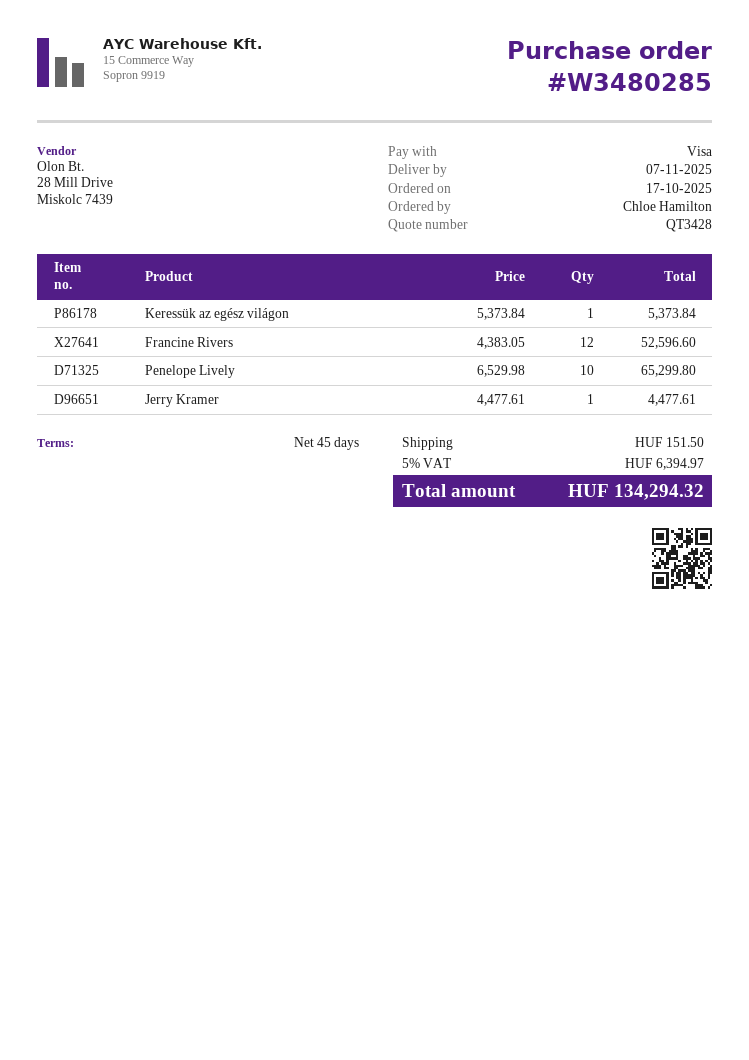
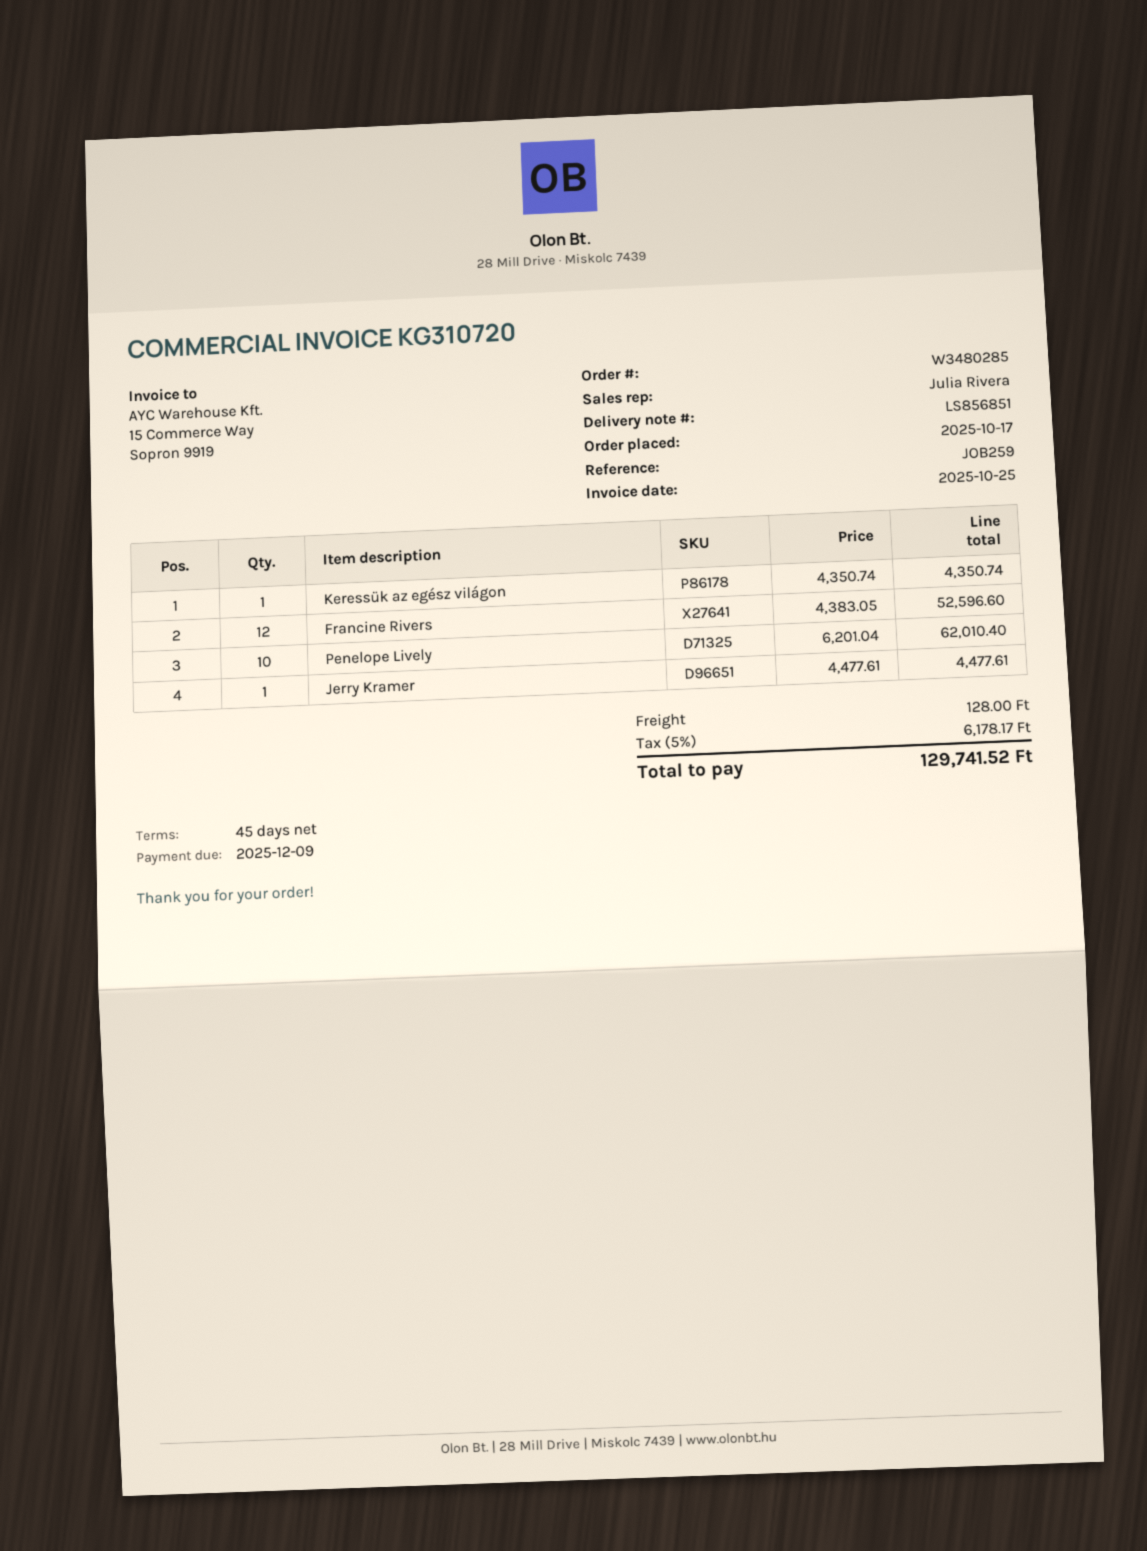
Keressük az egész világon: 1 x 5373.84 = 5373.84 -> 1 x 4350.74 = 4350.74
Penelope Lively: 10 x 6529.98 = 65299.80 -> 10 x 6201.04 = 62010.40
shipping: 151.50 -> 128.00
tax: 5% = 6394.97 -> 5% = 6178.17
total: 134294.32 -> 129741.52

